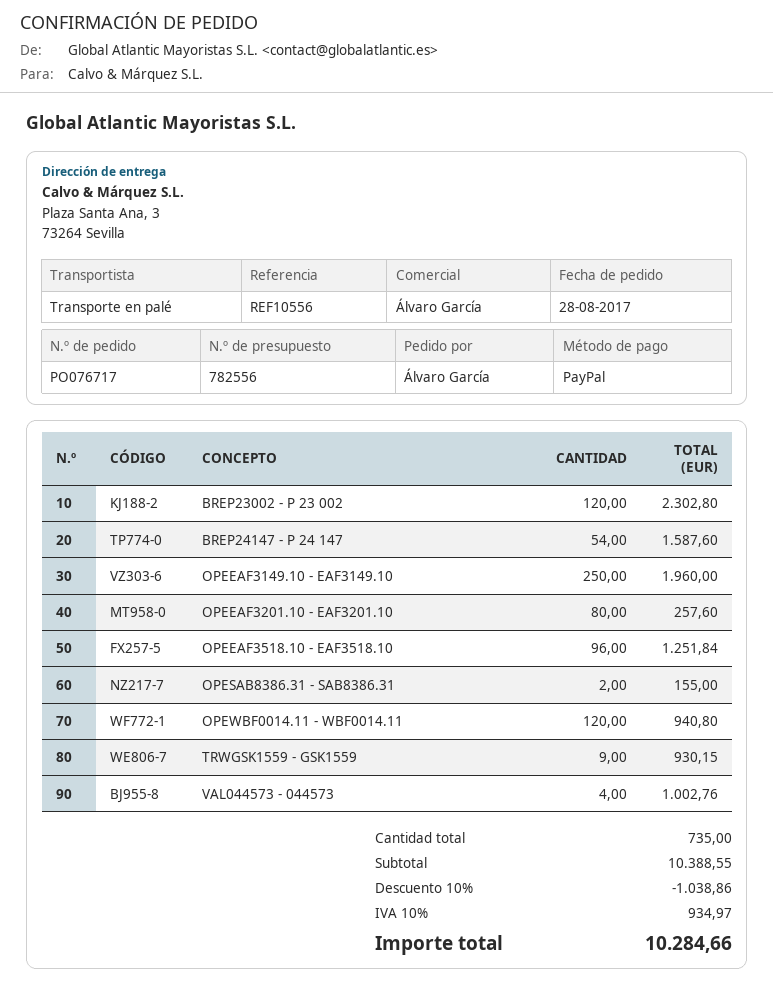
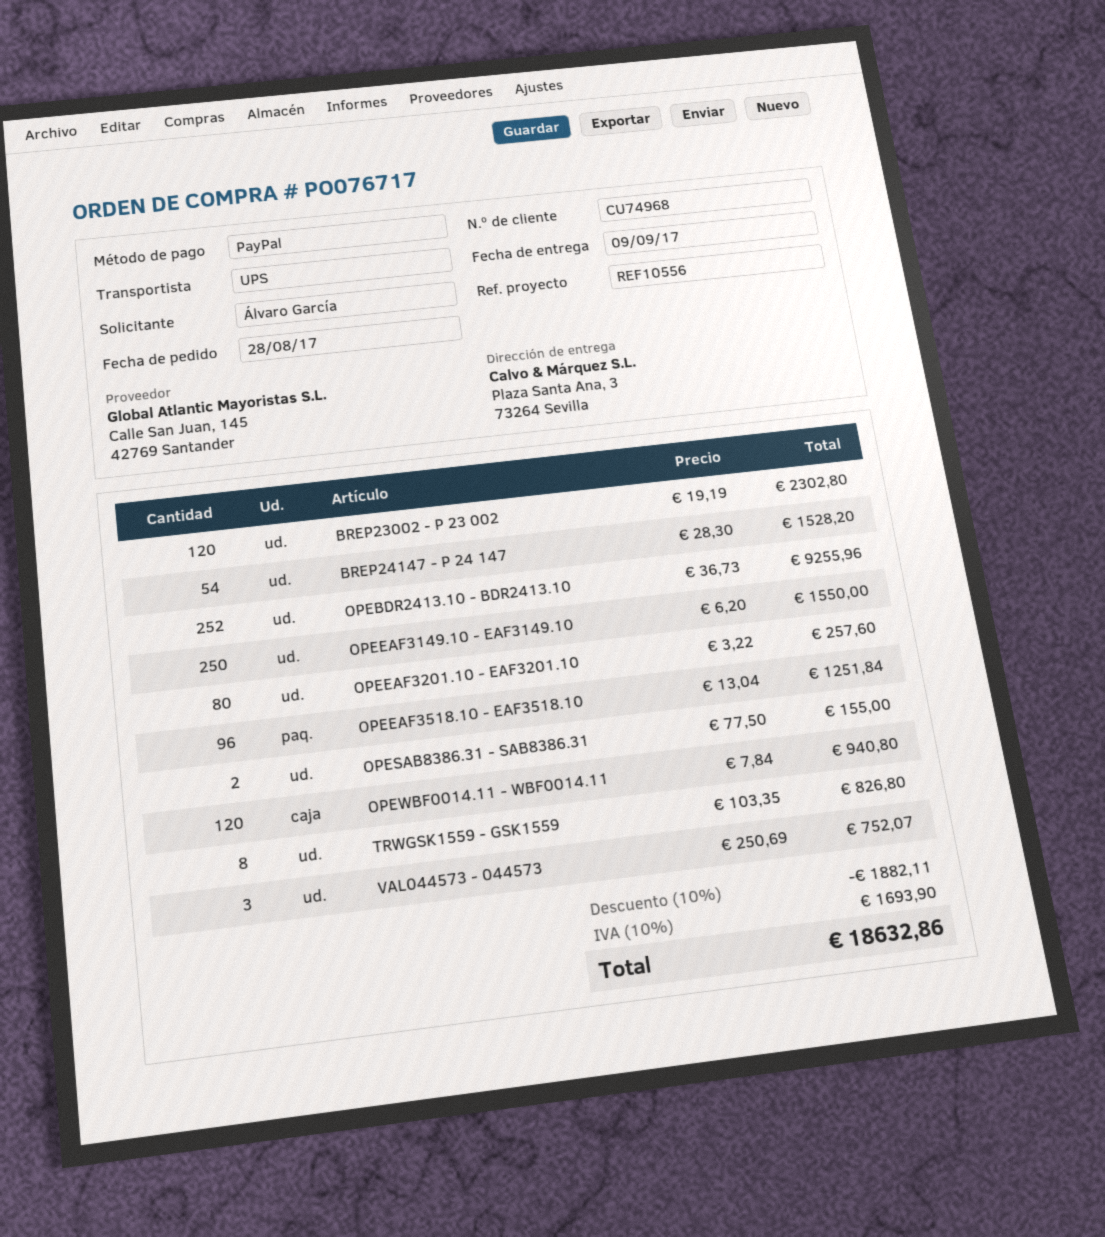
shipping method: pallet freight -> UPS
BREP24147 - P 24 147: 54 for 1587.60 -> 54 for 1528.20
OPEEAF3149.10 - EAF3149.10: 250 for 1960.00 -> 250 for 1550.00
TRWGSK1559 - GSK1559: 9 for 930.15 -> 8 for 826.80
VAL044573 - 044573: 4 for 1002.76 -> 3 for 752.07
OPEBDR2413.10 - BDR2413.10: none -> 252 for 9255.96
discount: 10% = 1038.86 -> 10% = 1882.11
tax: 10% = 934.97 -> 10% = 1693.90
total: 10284.66 -> 18632.86

